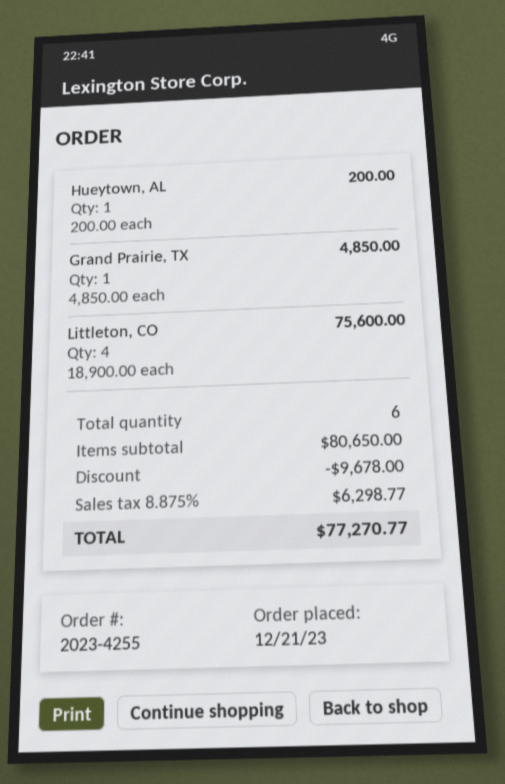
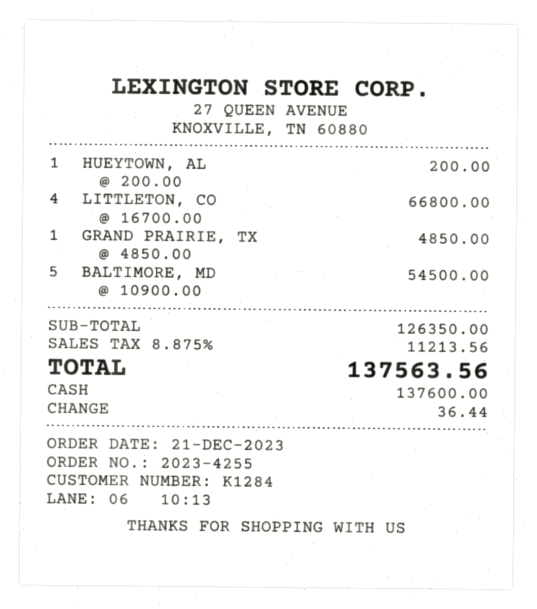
Littleton, CO: 4 x 18900.00 = 75600.00 -> 4 x 16700.00 = 66800.00
BALTIMORE, MD: none -> 5 x 10900.00 = 54500.00
subtotal: 80650.00 -> 126350.00
discount: 9678.00 -> none
tax: 8.875% = 6298.77 -> 8.875% = 11213.56
total: 77270.77 -> 137563.56

